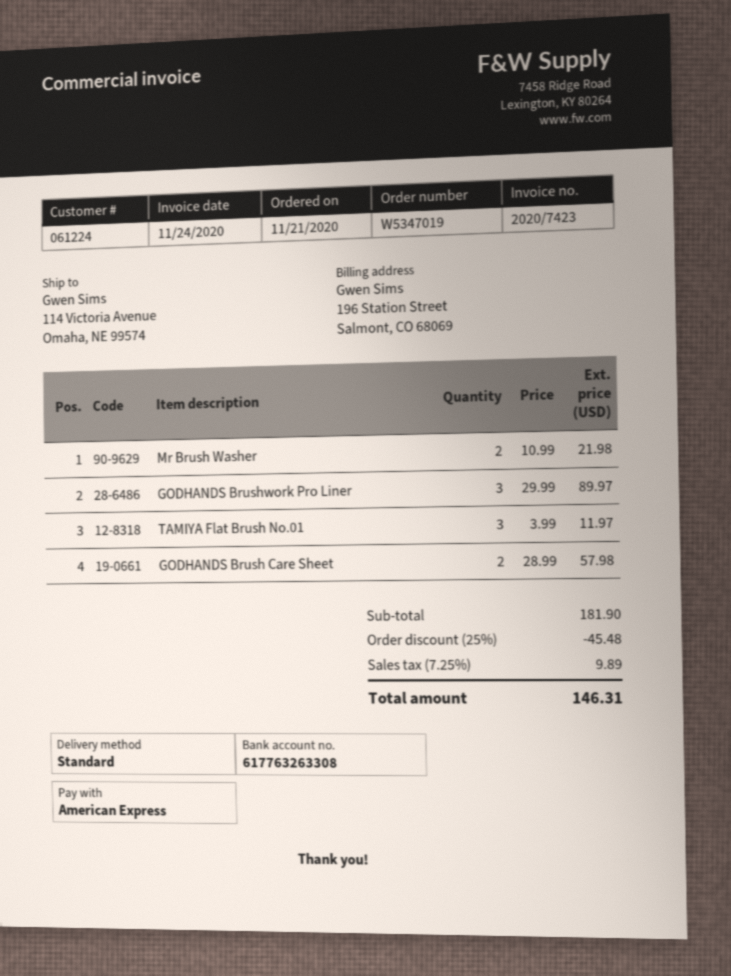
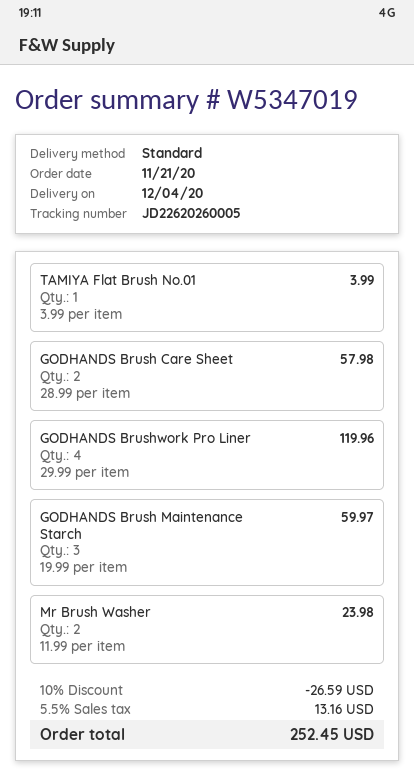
Mr Brush Washer: 2 x 10.99 = 21.98 -> 2 x 11.99 = 23.98
GODHANDS Brushwork Pro Liner: 3 x 29.99 = 89.97 -> 4 x 29.99 = 119.96
TAMIYA Flat Brush No.01: 3 x 3.99 = 11.97 -> 1 x 3.99 = 3.99
GODHANDS Brush Maintenance Starch: none -> 3 x 19.99 = 59.97
discount: 25% = 45.48 -> 10% = 26.59
tax: 7.25% = 9.89 -> 5.5% = 13.16
total: 146.31 -> 252.45

